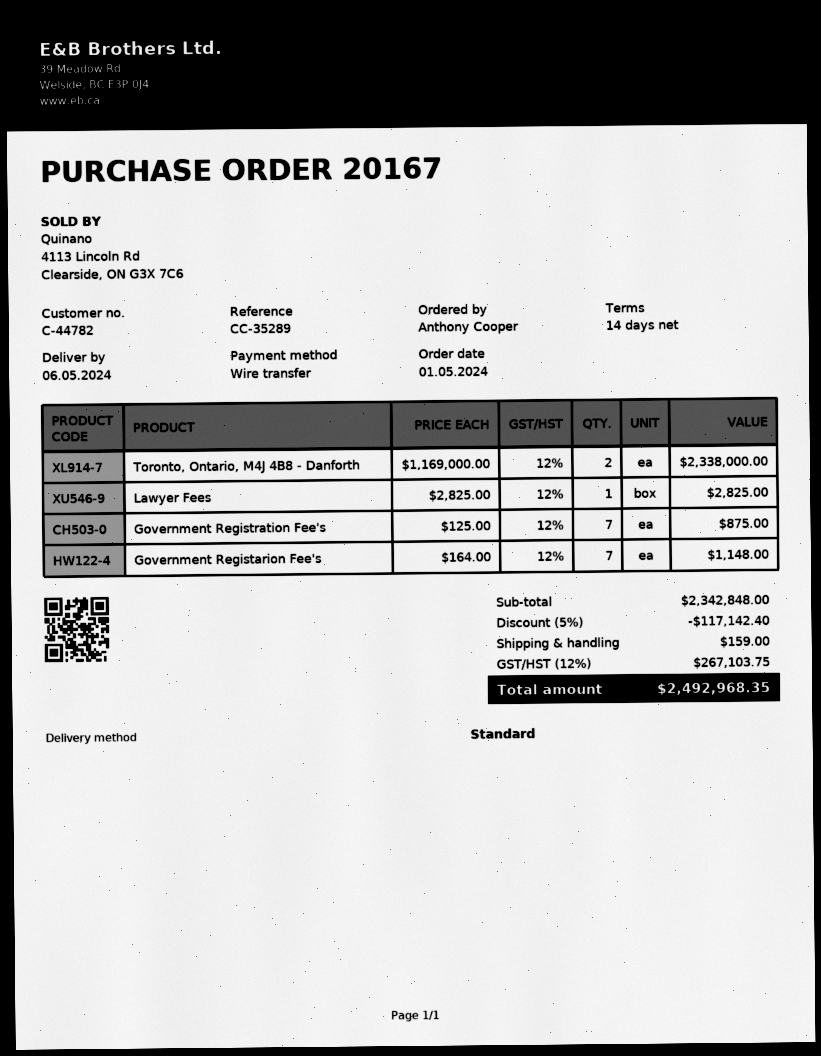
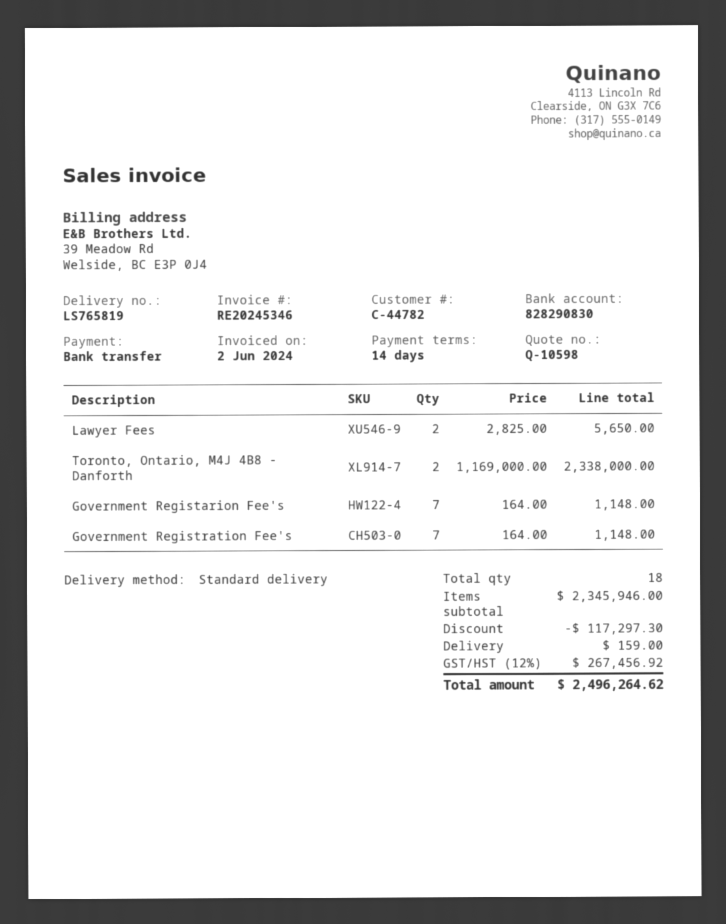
Lawyer Fees: 1 x 2825.00 = 2825.00 -> 2 x 2825.00 = 5650.00
Government Registration Fee's: 7 x 125.00 = 875.00 -> 7 x 164.00 = 1148.00
subtotal: 2342848.00 -> 2345946.00
discount: 117142.40 -> 117297.30
tax: 12% = 267103.75 -> 12% = 267456.92
total: 2492968.35 -> 2496264.62

